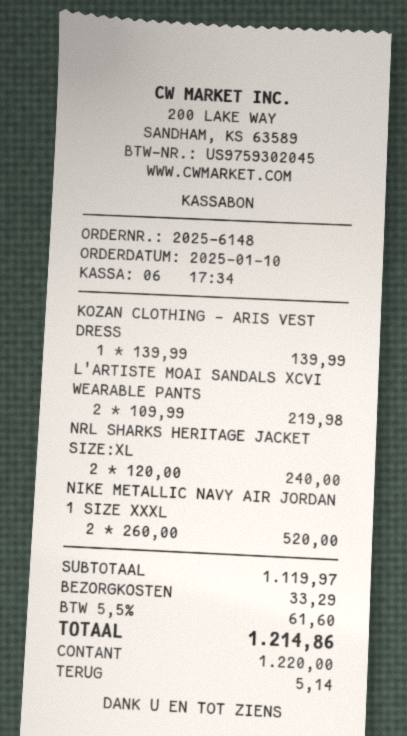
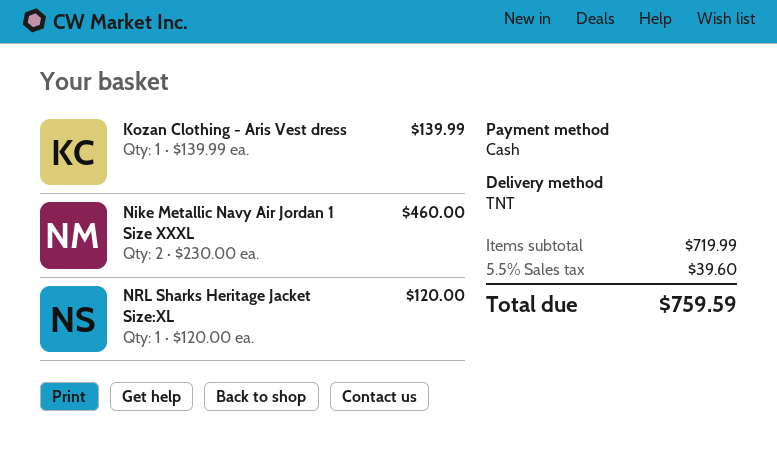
L'ARTISTE MOAI SANDALS XCVI WEARABLE PANTS: 2 x 109.99 = 219.98 -> none
NRL SHARKS HERITAGE JACKET SIZE:XL: 2 x 120.00 = 240.00 -> 1 x 120.00 = 120.00
NIKE METALLIC NAVY AIR JORDAN 1 SIZE XXXL: 2 x 260.00 = 520.00 -> 2 x 230.00 = 460.00
subtotal: 1119.97 -> 719.99
shipping: 33.29 -> none
tax: 5.5% = 61.60 -> 5.5% = 39.60
total: 1214.86 -> 759.59

